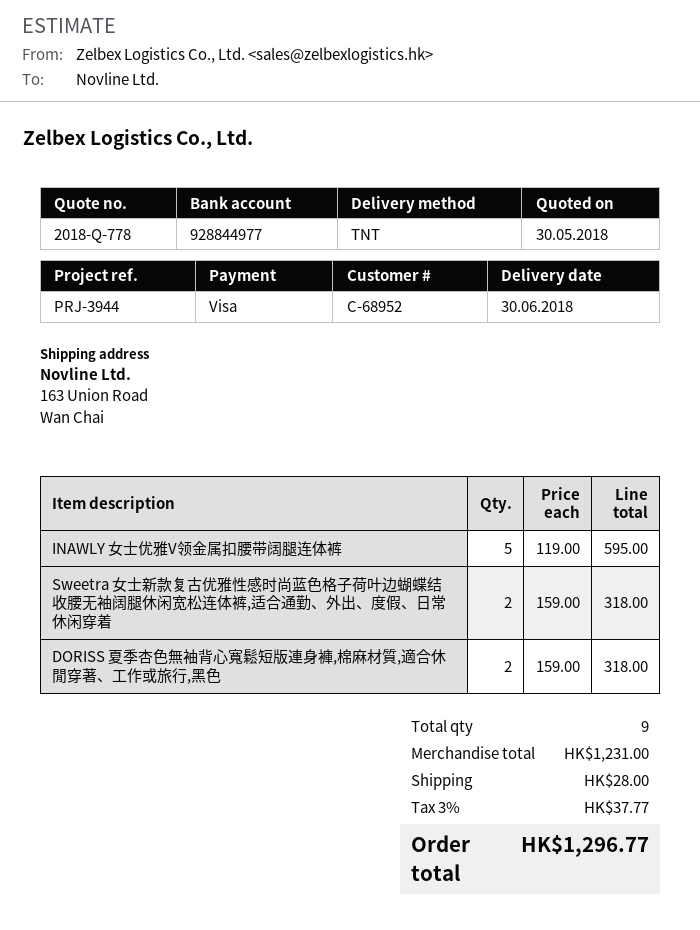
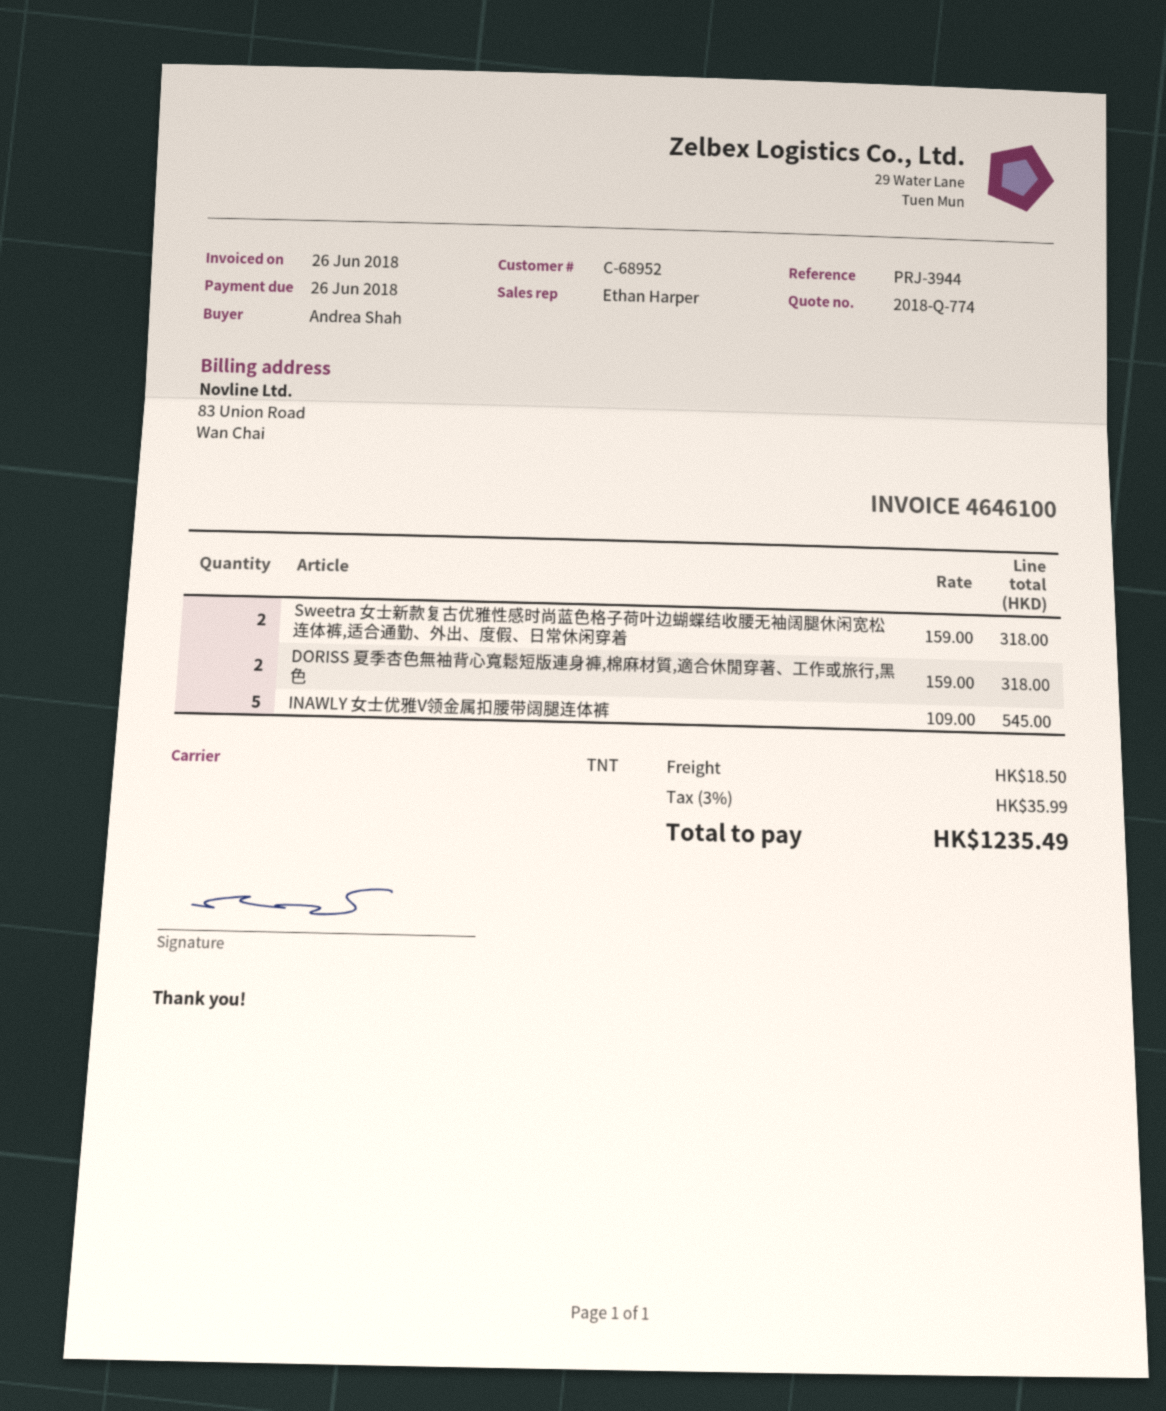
quote number: 2018-Q-778 -> 2018-Q-774
INAWLY 女士优雅V领金属扣腰带阔腿连体裤: 5 x 119.00 = 595.00 -> 5 x 109.00 = 545.00
shipping: 28.00 -> 18.50
tax: 3% = 37.77 -> 3% = 35.99
total: 1296.77 -> 1235.49

